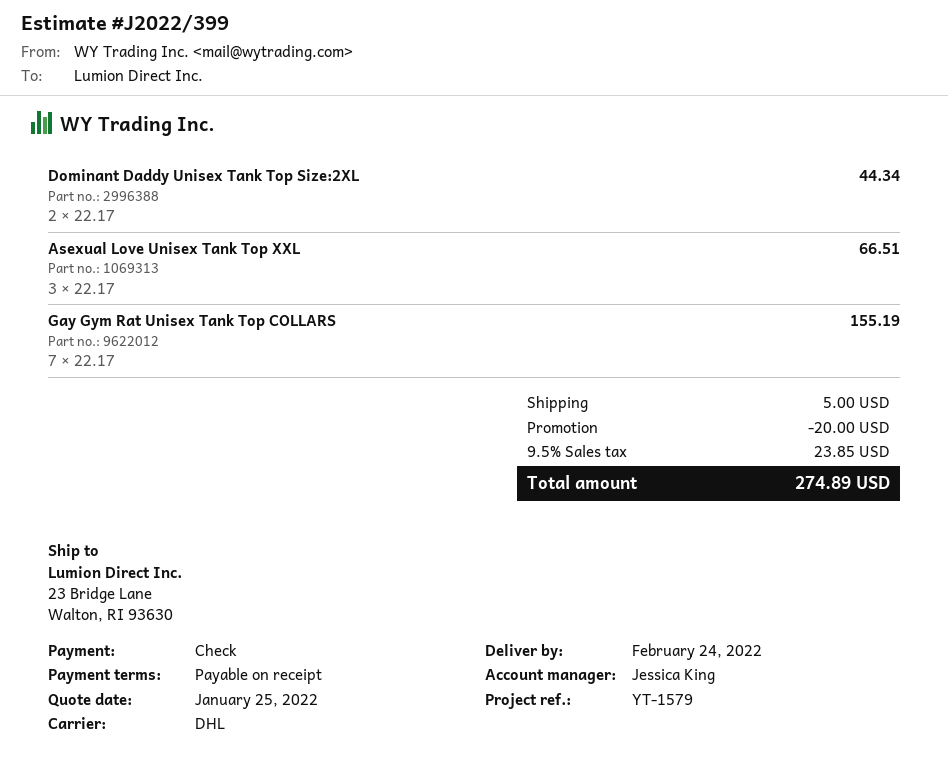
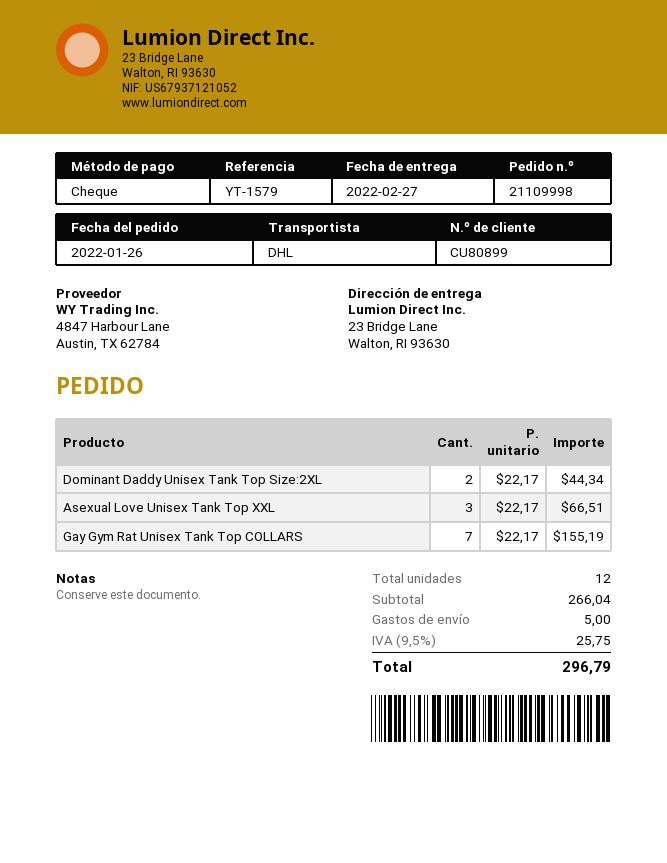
delivery date: 2022-02-24 -> 2022-02-27
discount: 20.00 -> none
tax: 9.5% = 23.85 -> 9.5% = 25.75
total: 274.89 -> 296.79

